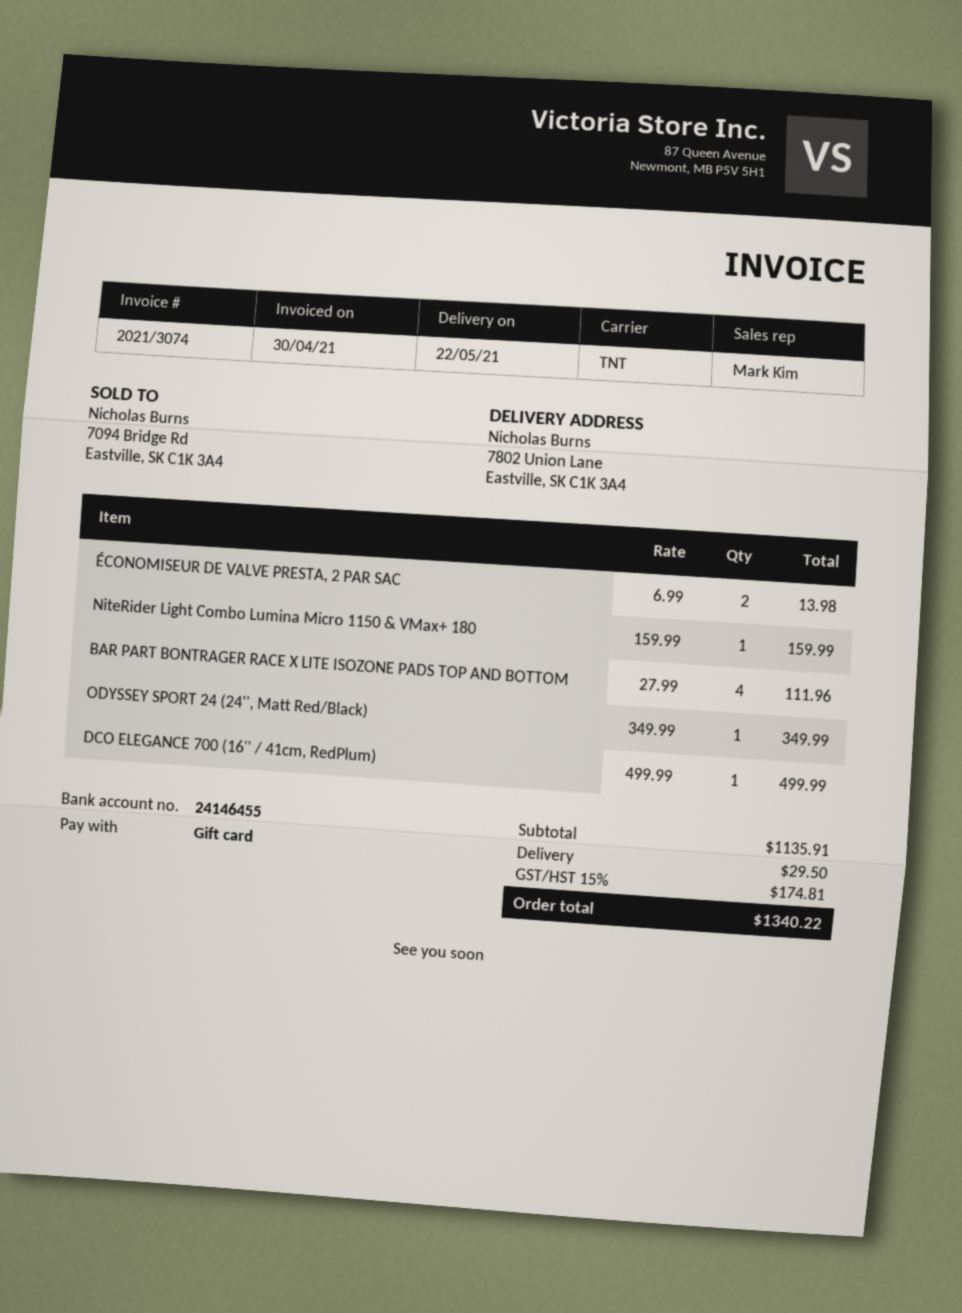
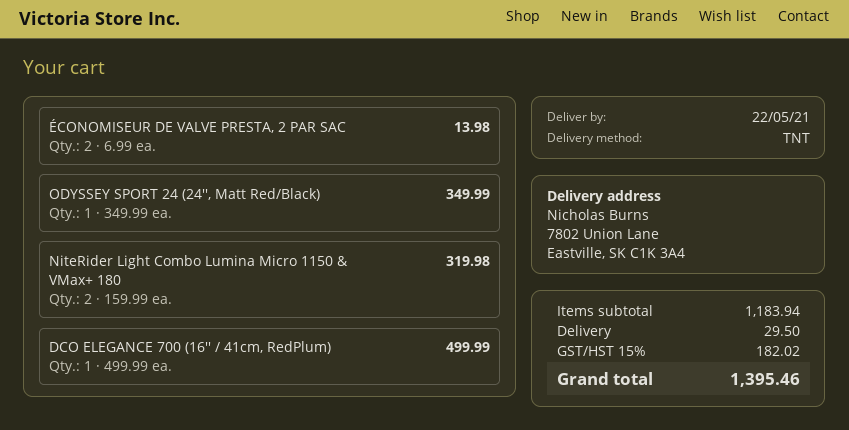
NiteRider Light Combo Lumina Micro 1150 & VMax+ 180: 1 x 159.99 = 159.99 -> 2 x 159.99 = 319.98
BAR PART BONTRAGER RACE X LITE ISOZONE PADS TOP AND BOTTOM: 4 x 27.99 = 111.96 -> none
subtotal: 1135.91 -> 1183.94
tax: 15% = 174.81 -> 15% = 182.02
total: 1340.22 -> 1395.46

